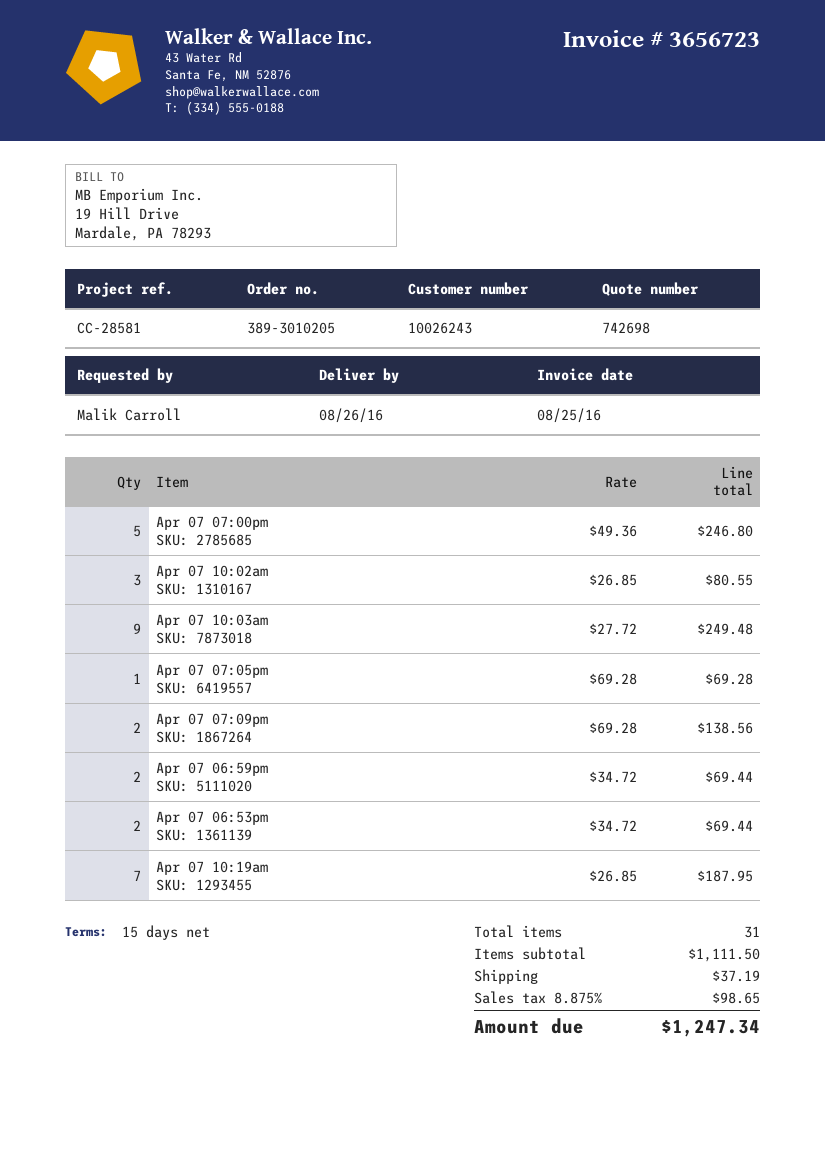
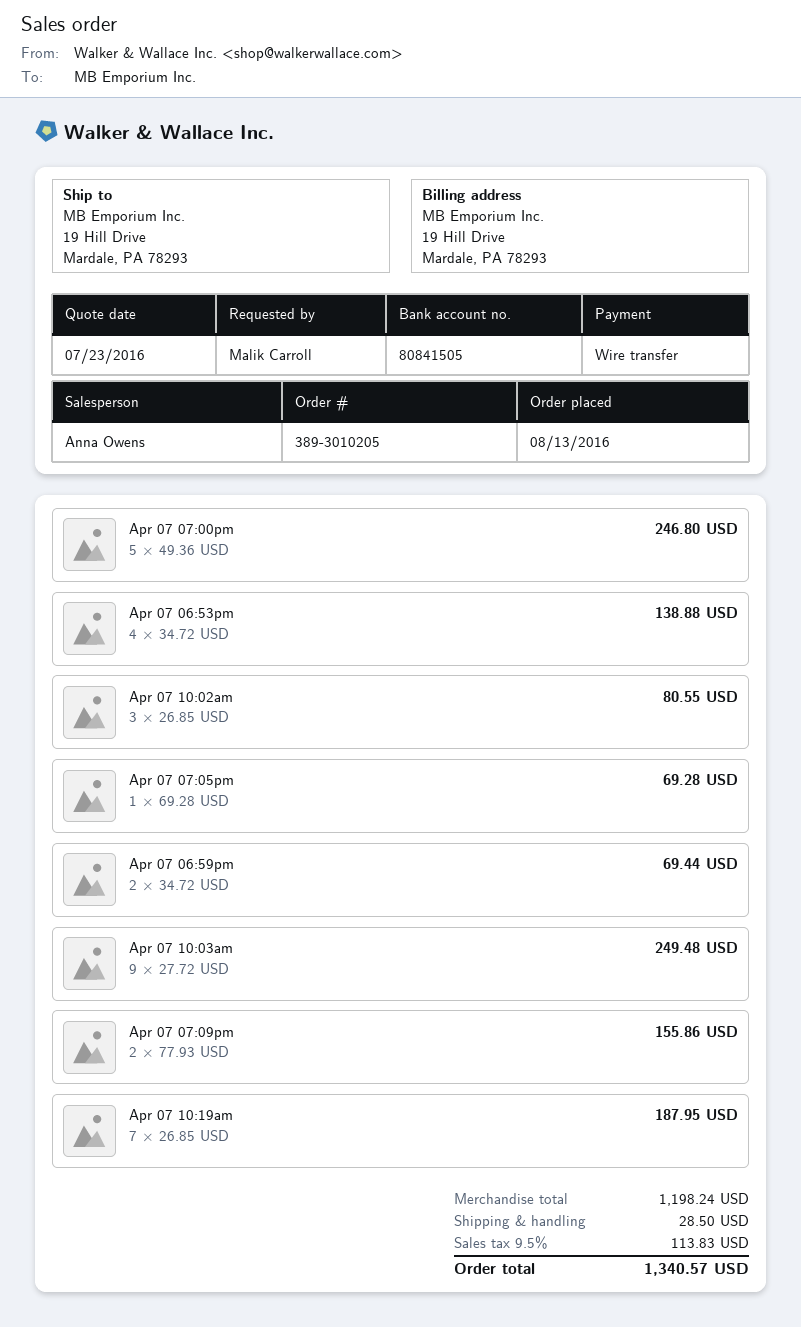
Apr 07 07:09pm: 2 x 69.28 = 138.56 -> 2 x 77.93 = 155.86
Apr 07 06:53pm: 2 x 34.72 = 69.44 -> 4 x 34.72 = 138.88
subtotal: 1111.50 -> 1198.24
shipping: 37.19 -> 28.50
tax: 8.875% = 98.65 -> 9.5% = 113.83
total: 1247.34 -> 1340.57

